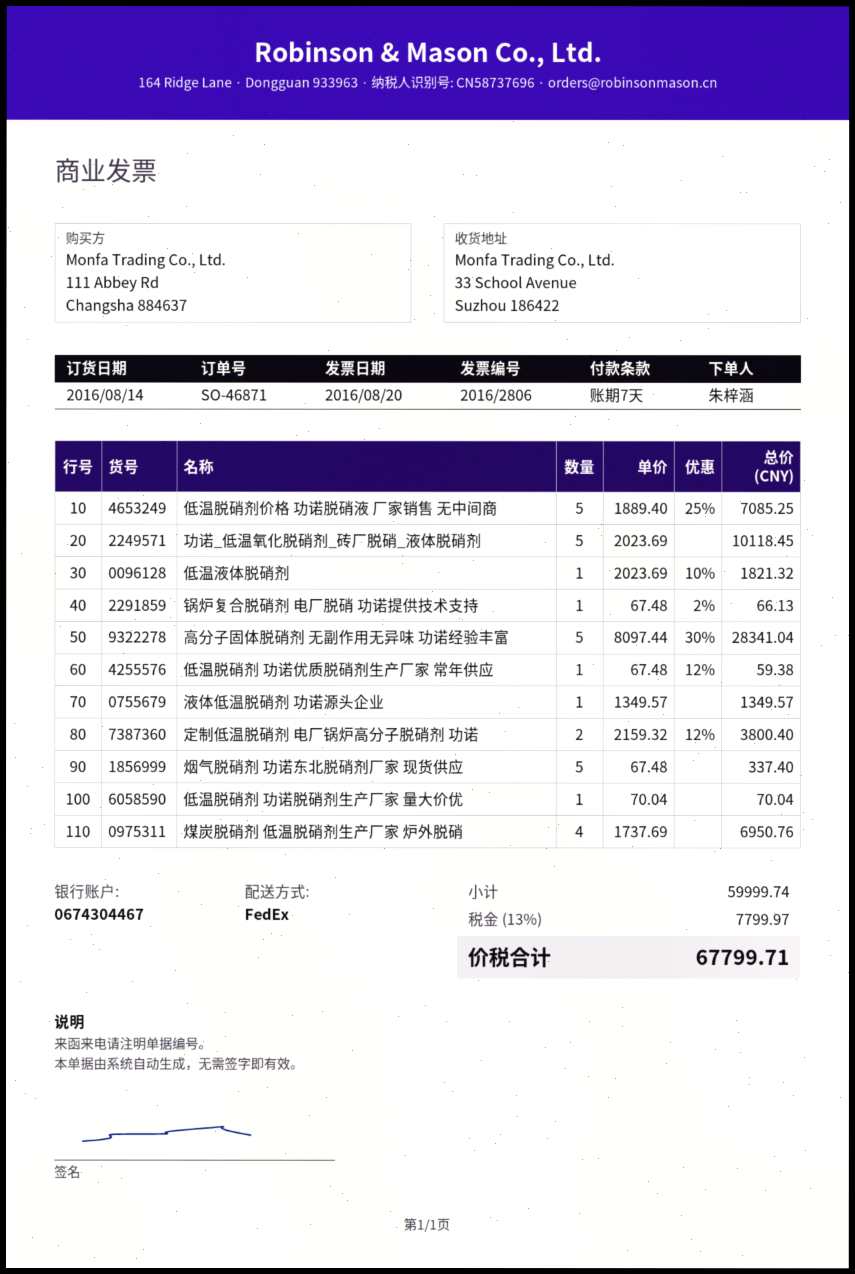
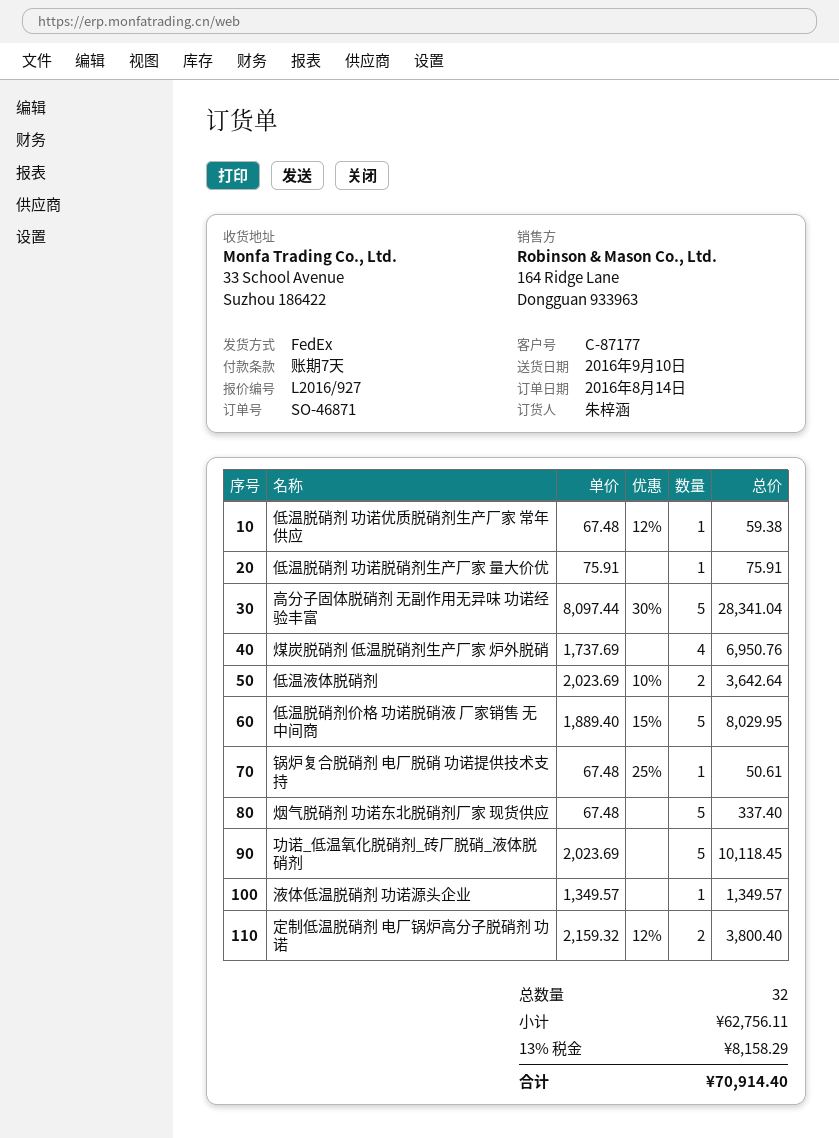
低温脱硝剂价格 功诺脱硝液 厂家销售 无中间商: 5 x 1889.40 - 25% = 7085.25 -> 5 x 1889.40 - 15% = 8029.95
低温液体脱硝剂: 1 x 2023.69 - 10% = 1821.32 -> 2 x 2023.69 - 10% = 3642.64
锅炉复合脱硝剂 电厂脱硝 功诺提供技术支持: 1 x 67.48 - 2% = 66.13 -> 1 x 67.48 - 25% = 50.61
低温脱硝剂 功诺脱硝剂生产厂家 量大价优: 1 x 70.04 = 70.04 -> 1 x 75.91 = 75.91
subtotal: 59999.74 -> 62756.11
tax: 13% = 7799.97 -> 13% = 8158.29
total: 67799.71 -> 70914.40

